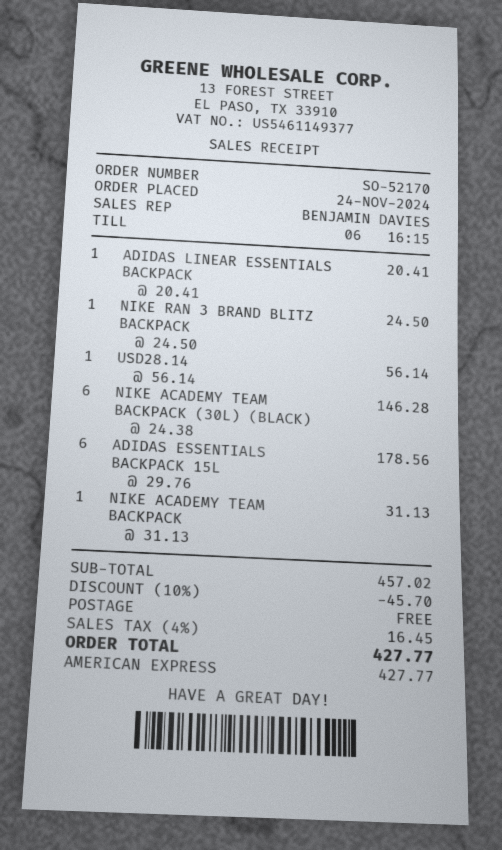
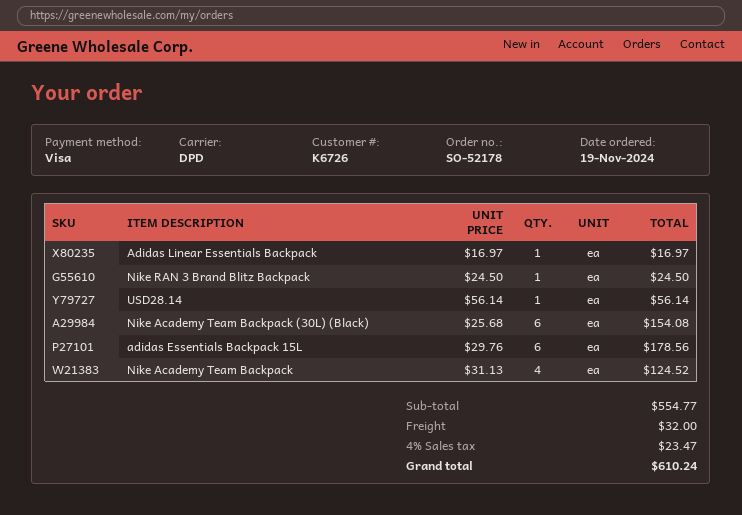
order number: SO-52170 -> SO-52178
order date: 2024-11-24 -> 2024-11-19
payment method: American Express -> Visa
ADIDAS LINEAR ESSENTIALS BACKPACK: 1 x 20.41 = 20.41 -> 1 x 16.97 = 16.97
NIKE ACADEMY TEAM BACKPACK (30L) (BLACK): 6 x 24.38 = 146.28 -> 6 x 25.68 = 154.08
NIKE ACADEMY TEAM BACKPACK: 1 x 31.13 = 31.13 -> 4 x 31.13 = 124.52
subtotal: 457.02 -> 554.77
discount: 10% = 45.70 -> none
shipping: 0.00 -> 32.00
tax: 4% = 16.45 -> 4% = 23.47
total: 427.77 -> 610.24

